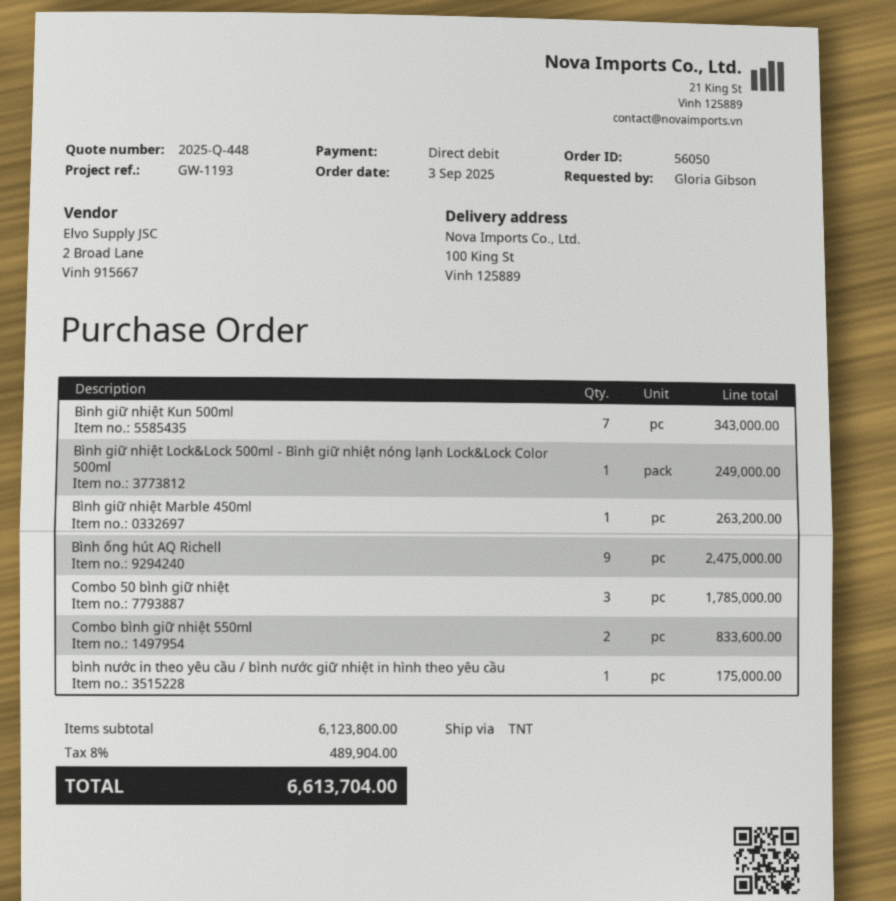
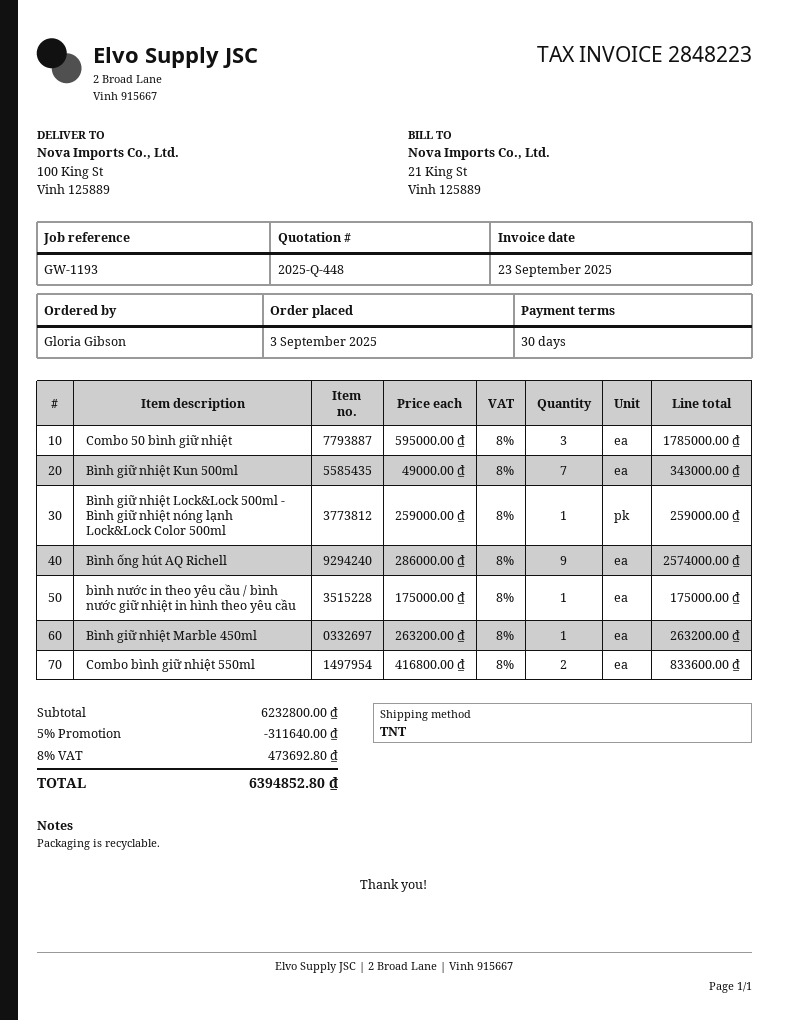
Bình giữ nhiệt Lock&Lock 500ml - Bình giữ nhiệt nóng lạnh Lock&Lock Color 500ml: 1 for 249000.00 -> 1 for 259000.00
Bình ống hút AQ Richell: 9 for 2475000.00 -> 9 for 2574000.00
subtotal: 6123800.00 -> 6232800.00
discount: none -> 5% = 311640.00
tax: 8% = 489904.00 -> 8% = 473692.80
total: 6613704.00 -> 6394852.80

